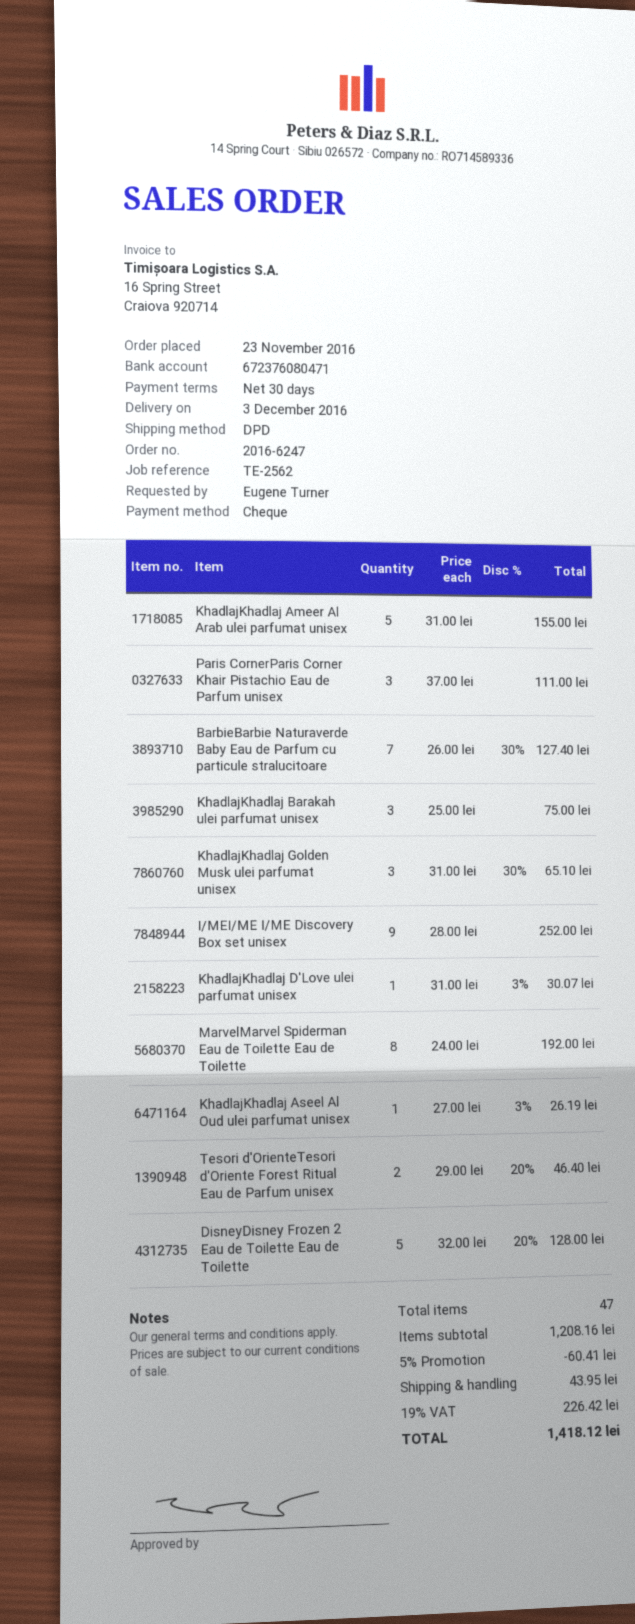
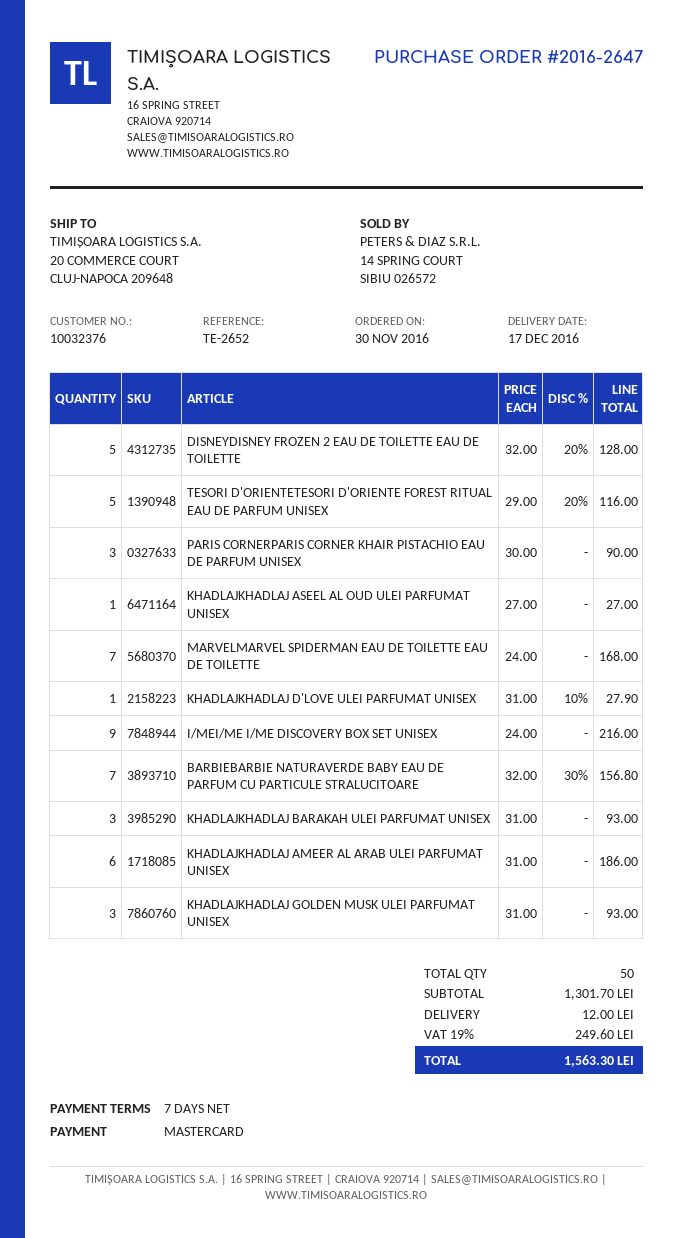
order number: 2016-6247 -> 2016-2647
order date: 2016-11-23 -> 2016-11-30
delivery date: 2016-12-03 -> 2016-12-17
payment terms: 30 days -> 7 days
reference: TE-2562 -> TE-2652
payment method: cheque -> Mastercard
KhadlajKhadlaj Ameer Al Arab ulei parfumat unisex: 5 x 31.00 = 155.00 -> 6 x 31.00 = 186.00
Paris CornerParis Corner Khair Pistachio Eau de Parfum unisex: 3 x 37.00 = 111.00 -> 3 x 30.00 = 90.00
BarbieBarbie Naturaverde Baby Eau de Parfum cu particule stralucitoare: 7 x 26.00 - 30% = 127.40 -> 7 x 32.00 - 30% = 156.80
KhadlajKhadlaj Barakah ulei parfumat unisex: 3 x 25.00 = 75.00 -> 3 x 31.00 = 93.00
KhadlajKhadlaj Golden Musk ulei parfumat unisex: 3 x 31.00 - 30% = 65.10 -> 3 x 31.00 = 93.00
I/MEI/ME I/ME Discovery Box set unisex: 9 x 28.00 = 252.00 -> 9 x 24.00 = 216.00
KhadlajKhadlaj D'Love ulei parfumat unisex: 1 x 31.00 - 3% = 30.07 -> 1 x 31.00 - 10% = 27.90
MarvelMarvel Spiderman Eau de Toilette Eau de Toilette: 8 x 24.00 = 192.00 -> 7 x 24.00 = 168.00
KhadlajKhadlaj Aseel Al Oud ulei parfumat unisex: 1 x 27.00 - 3% = 26.19 -> 1 x 27.00 = 27.00
Tesori d'OrienteTesori d'Oriente Forest Ritual Eau de Parfum unisex: 2 x 29.00 - 20% = 46.40 -> 5 x 29.00 - 20% = 116.00
total quantity: 47 -> 50
subtotal: 1208.16 -> 1301.70
discount: 5% = 60.41 -> none
shipping: 43.95 -> 12.00
tax: 19% = 226.42 -> 19% = 249.60
total: 1418.12 -> 1563.30

